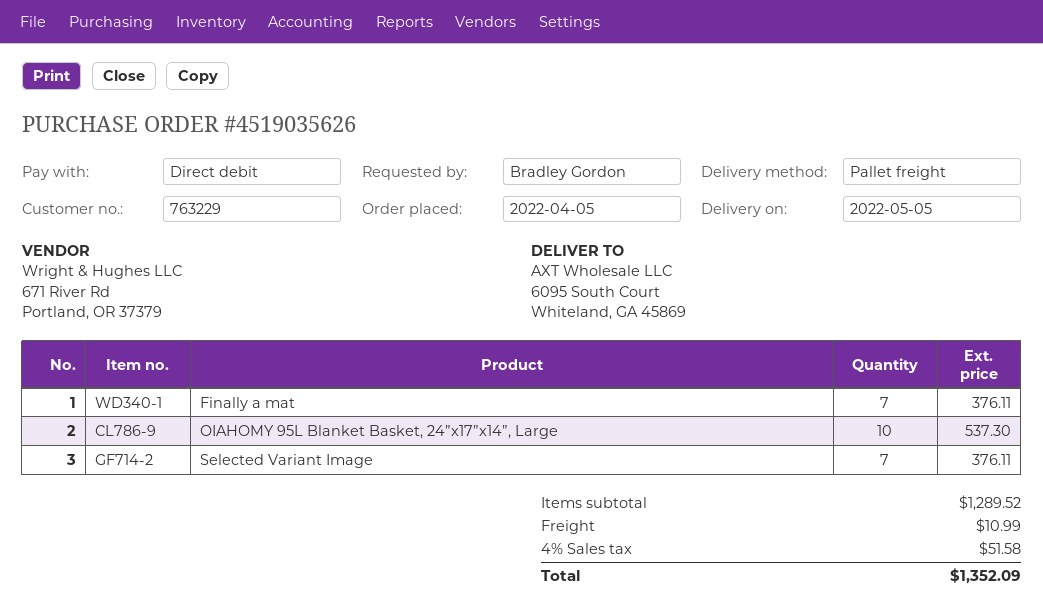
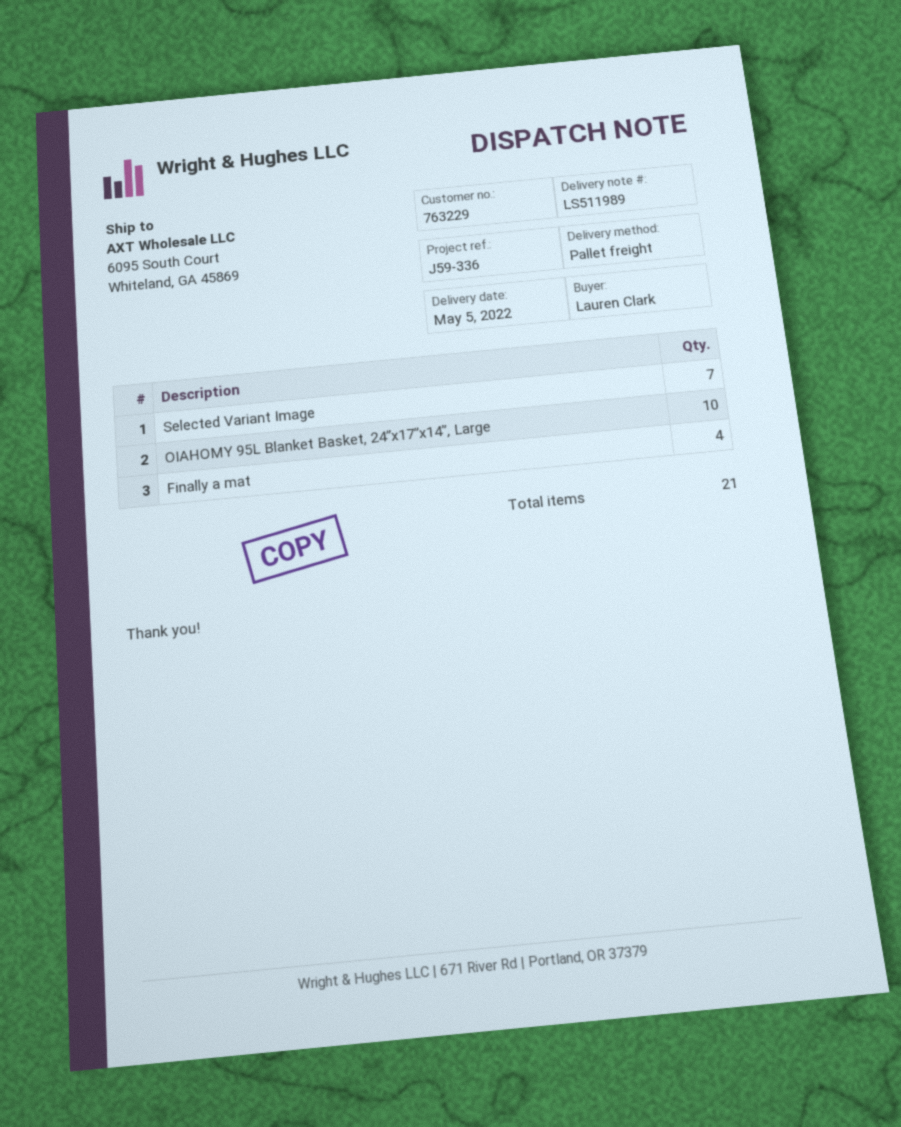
ordered by: Bradley Gordon -> Lauren Clark
Finally a mat: 7 -> 4

